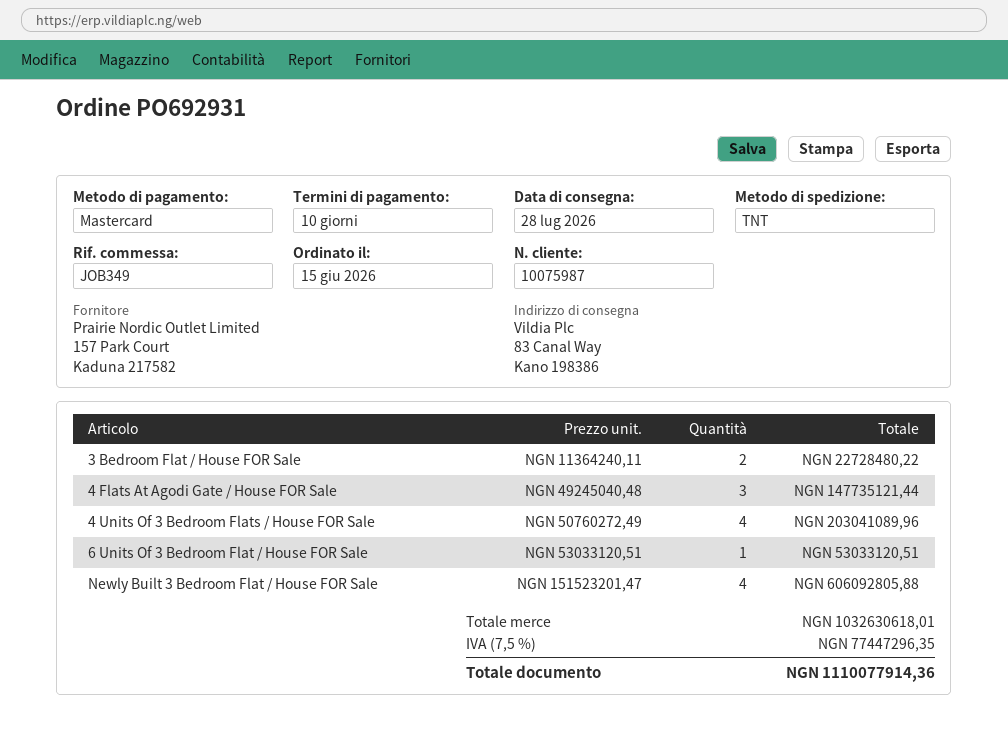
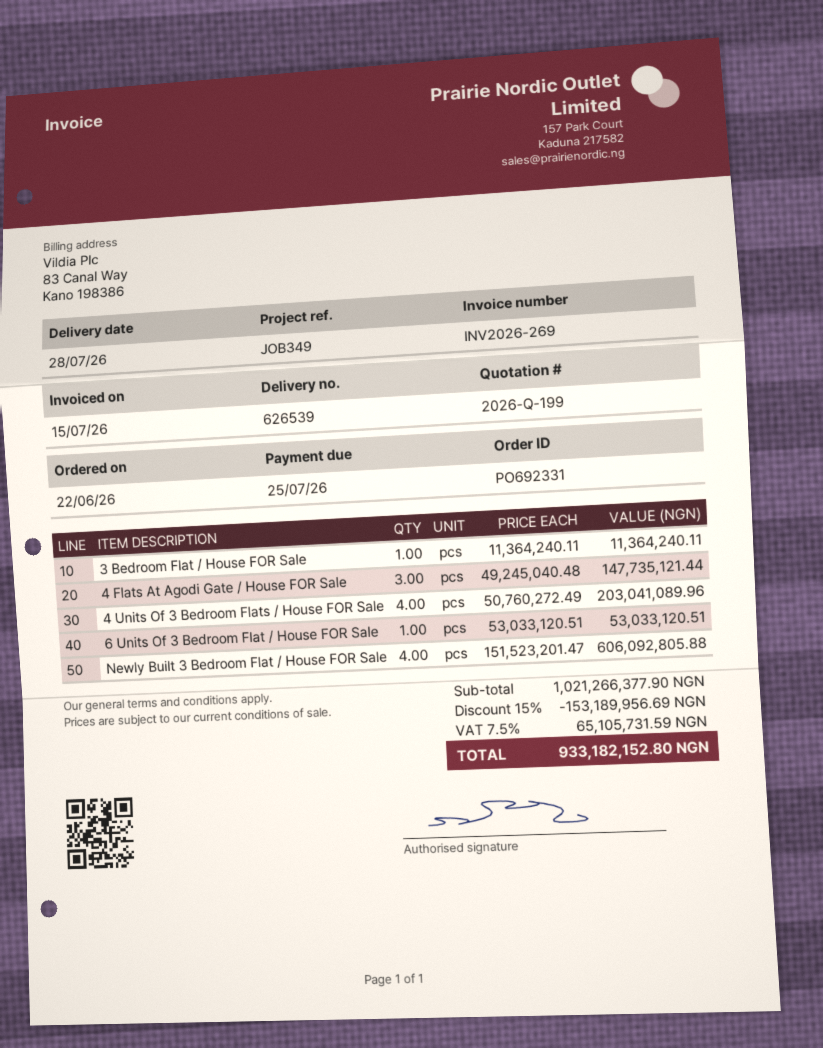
order number: PO692931 -> PO692331
order date: 2026-06-15 -> 2026-06-22
3 Bedroom Flat / House FOR Sale: 2 x 11364240.11 = 22728480.22 -> 1 x 11364240.11 = 11364240.11
subtotal: 1032630618.01 -> 1021266377.90
discount: none -> 15% = 153189956.69
tax: 7.5% = 77447296.35 -> 7.5% = 65105731.59
total: 1110077914.36 -> 933182152.80

